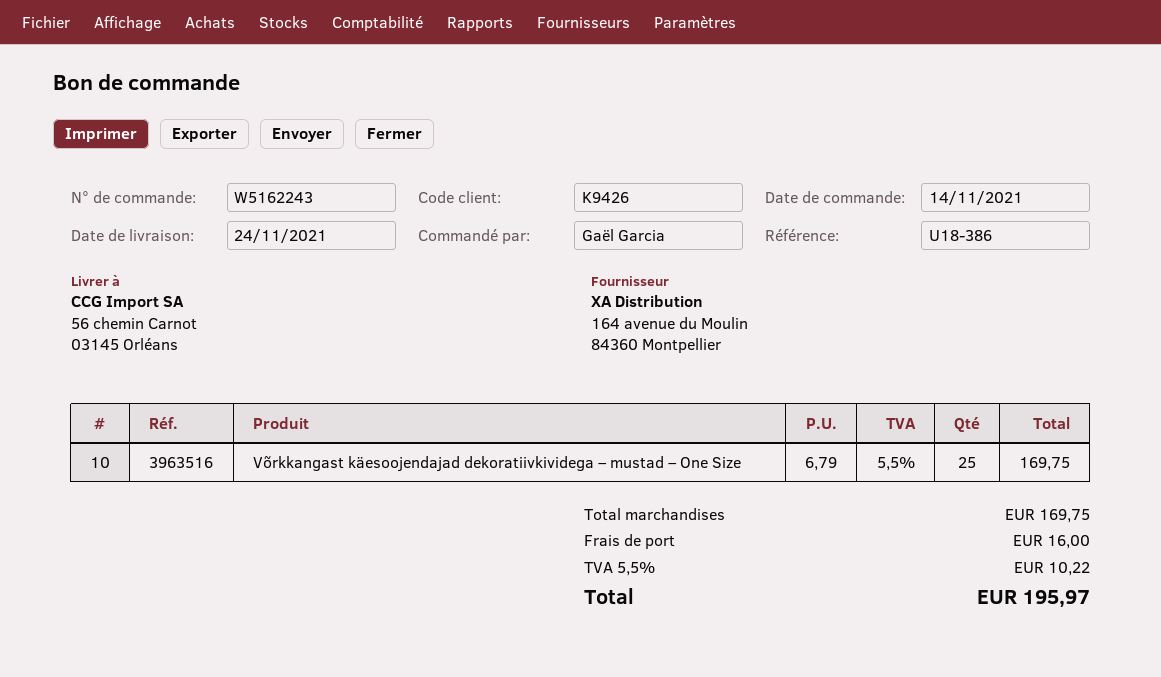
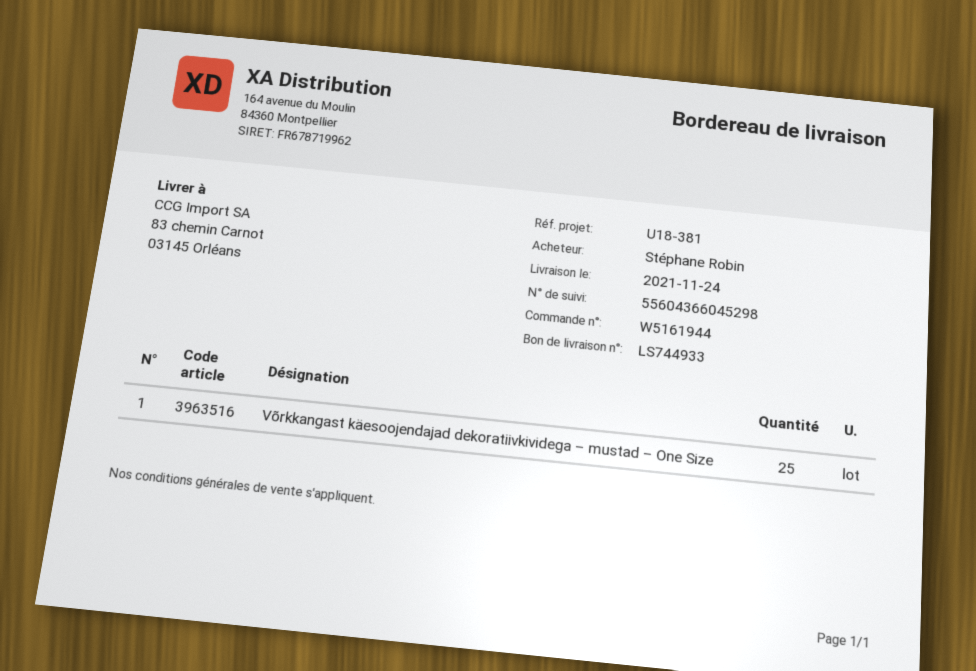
order number: W5162243 -> W5161944
reference: U18-386 -> U18-381
ordered by: Gaël Garcia -> Stéphane Robin
ship to: 56 chemin Carnot, 03145 Orléans -> 83 chemin Carnot, 03145 Orléans

